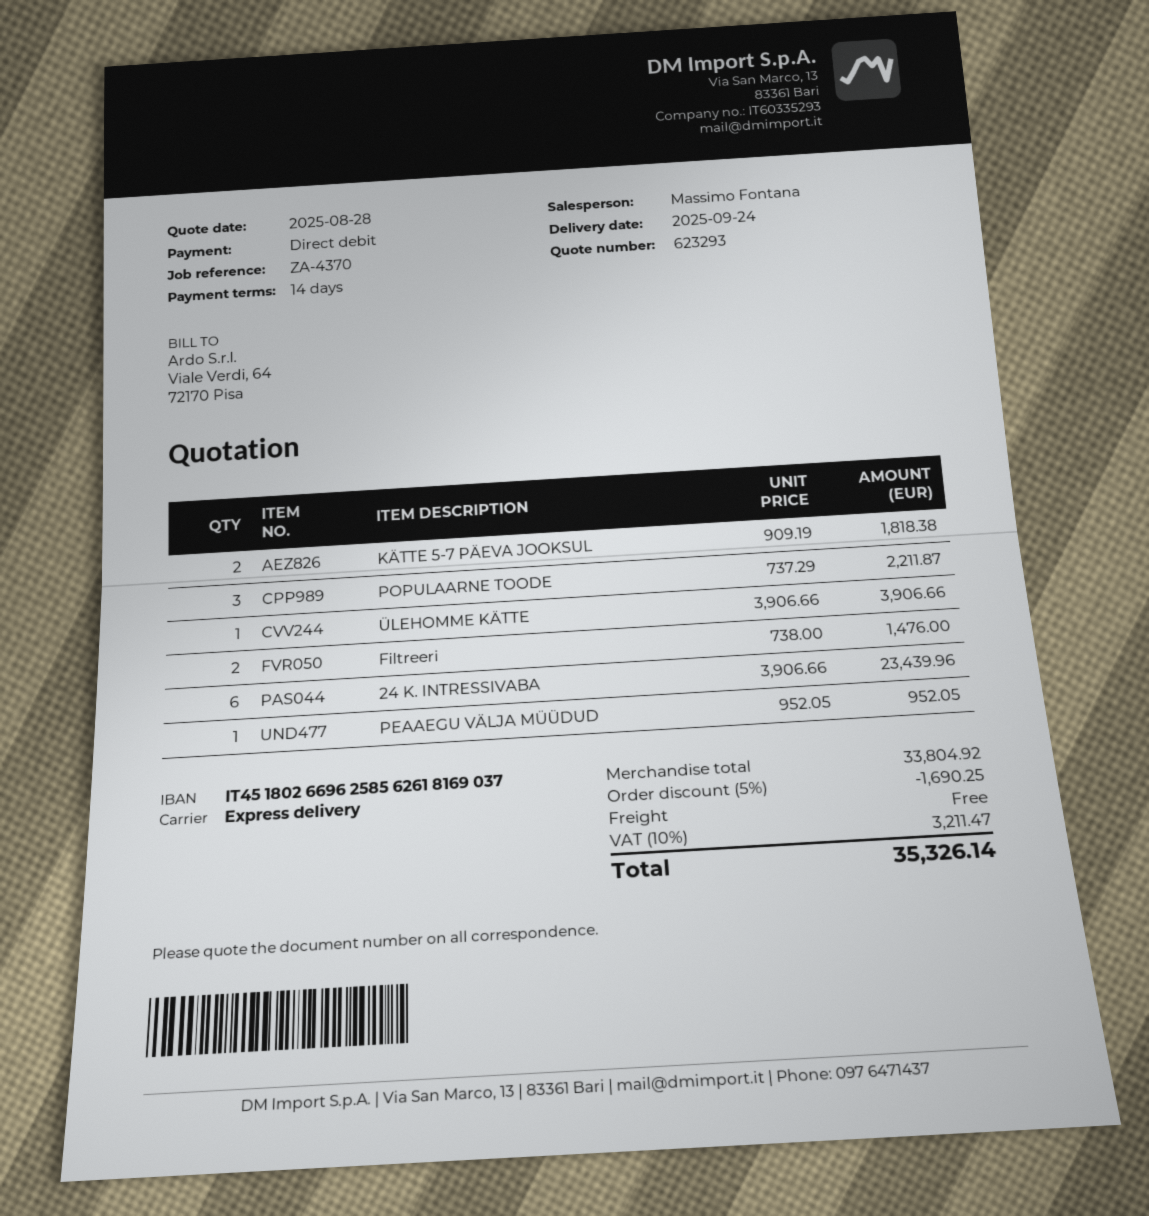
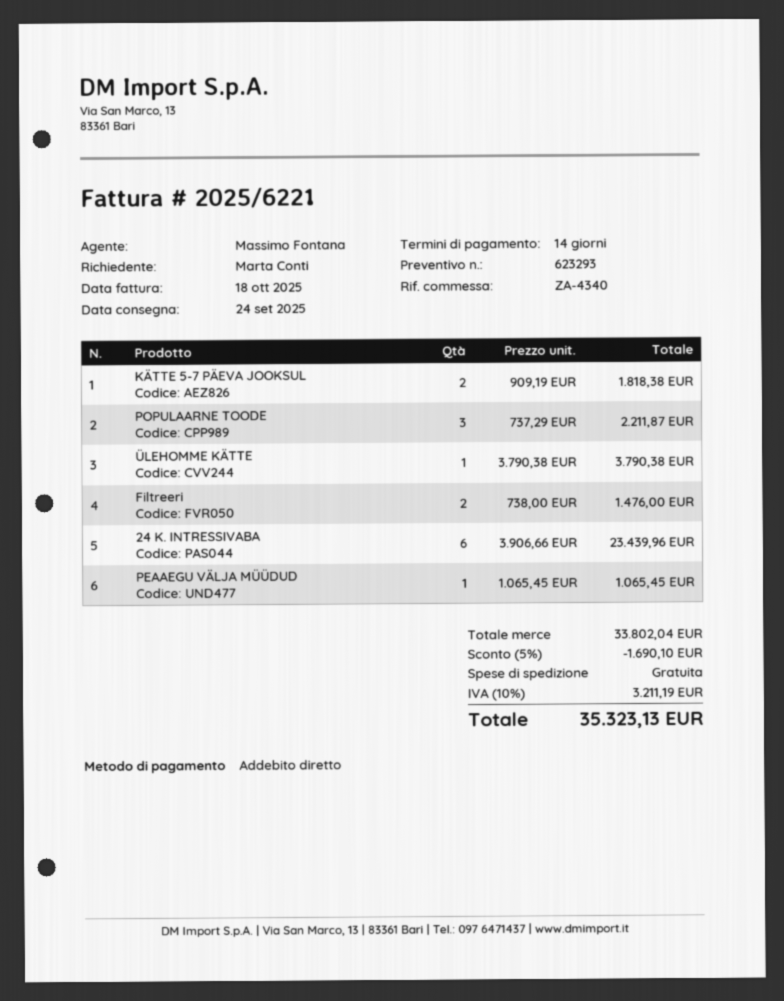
reference: ZA-4370 -> ZA-4340
ÜLEHOMME KÄTTE: 1 x 3906.66 = 3906.66 -> 1 x 3790.38 = 3790.38
PEAAEGU VÄLJA MÜÜDUD: 1 x 952.05 = 952.05 -> 1 x 1065.45 = 1065.45
subtotal: 33804.92 -> 33802.04
discount: 5% = 1690.25 -> 5% = 1690.10
tax: 10% = 3211.47 -> 10% = 3211.19
total: 35326.14 -> 35323.13

